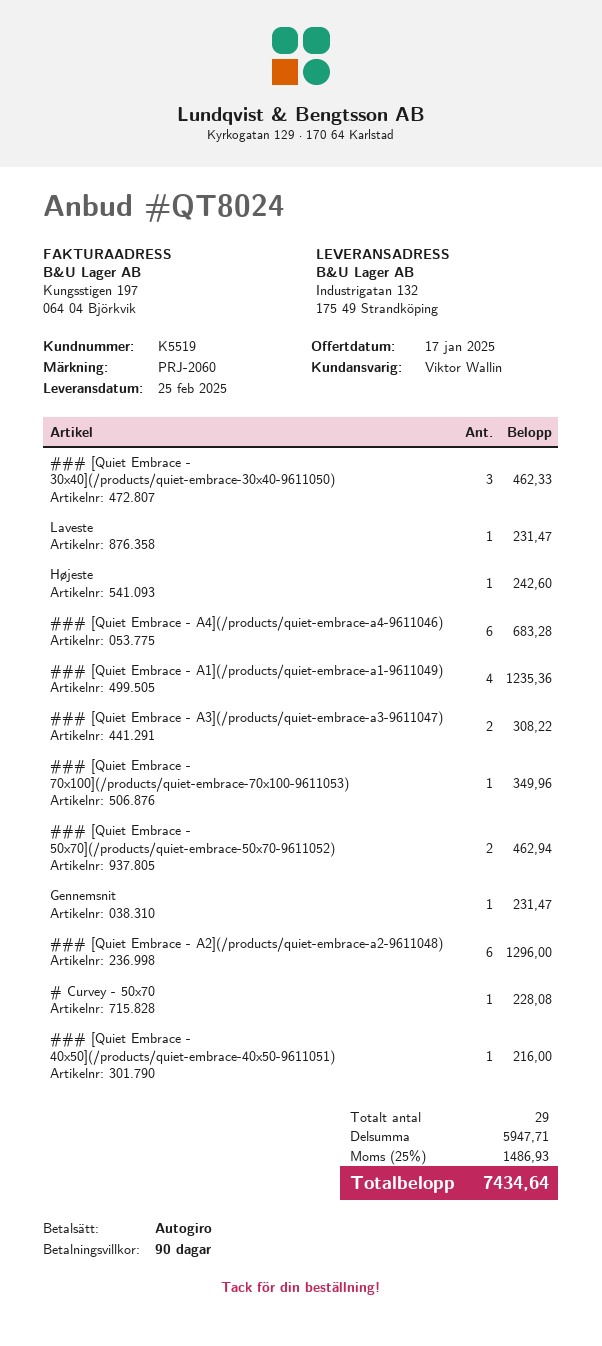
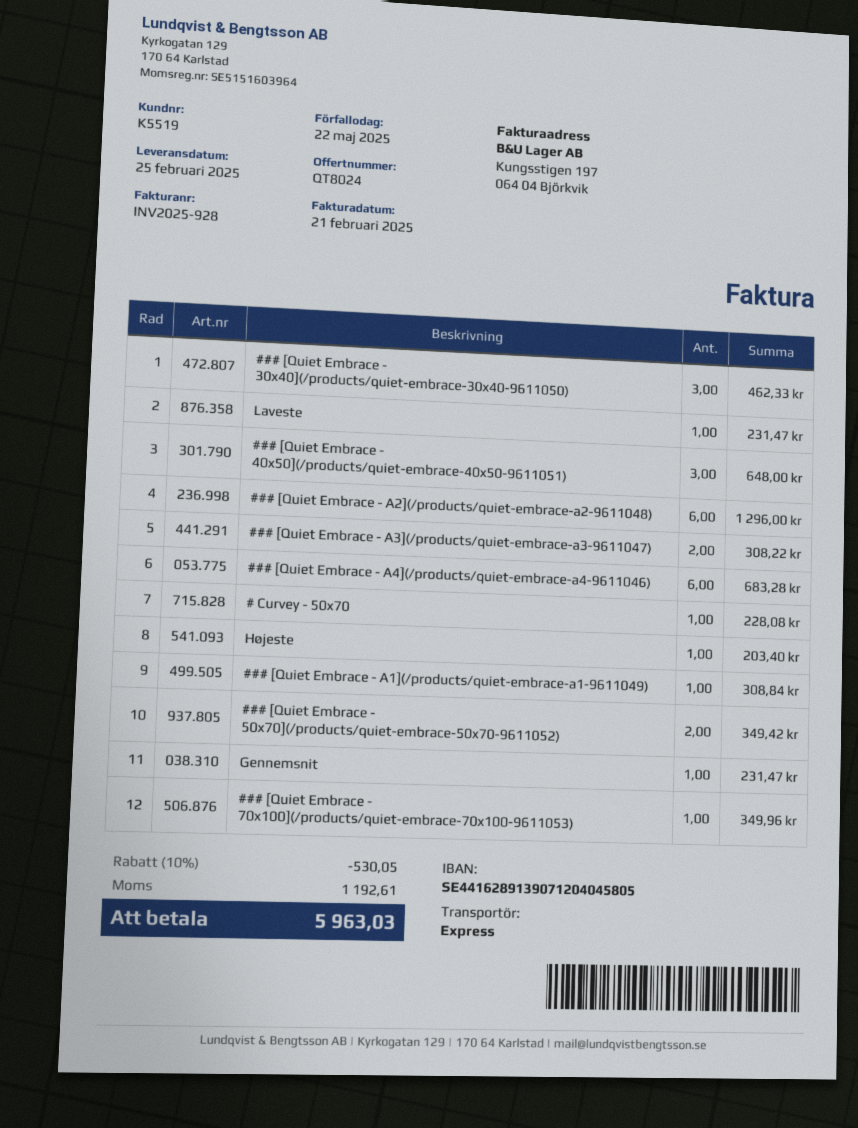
Højeste: 1 for 242.60 -> 1 for 203.40
### [Quiet Embrace - A1](/products/quiet-embrace-a1-9611049): 4 for 1235.36 -> 1 for 308.84
### [Quiet Embrace - 50x70](/products/quiet-embrace-50x70-9611052): 2 for 462.94 -> 2 for 349.42
### [Quiet Embrace - 40x50](/products/quiet-embrace-40x50-9611051): 1 for 216.00 -> 3 for 648.00
discount: none -> 10% = 530.05
tax: 1486.93 -> 1192.61
total: 7434.64 -> 5963.03

